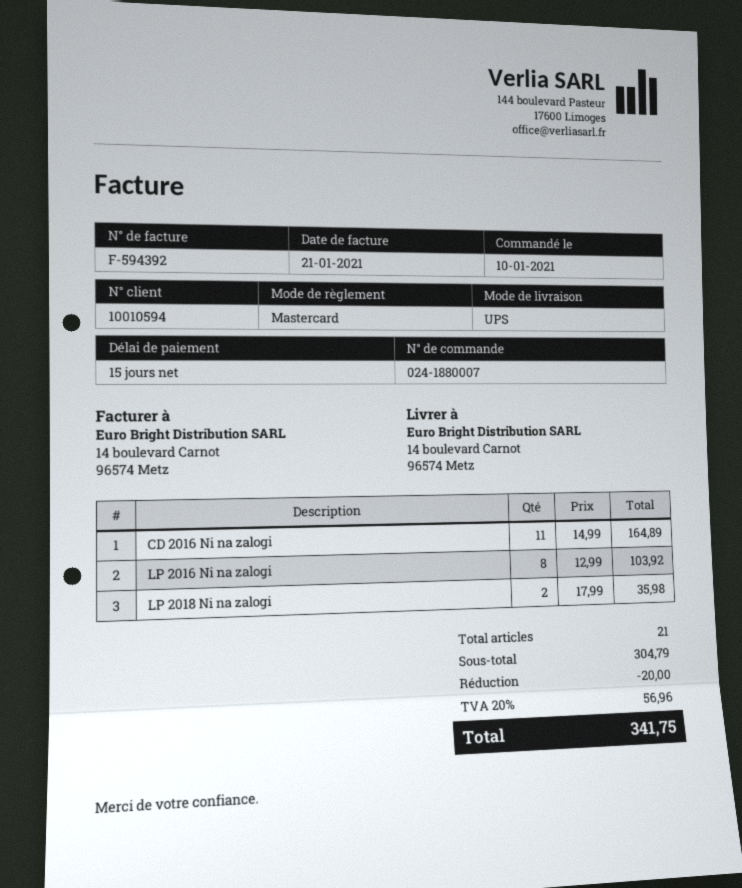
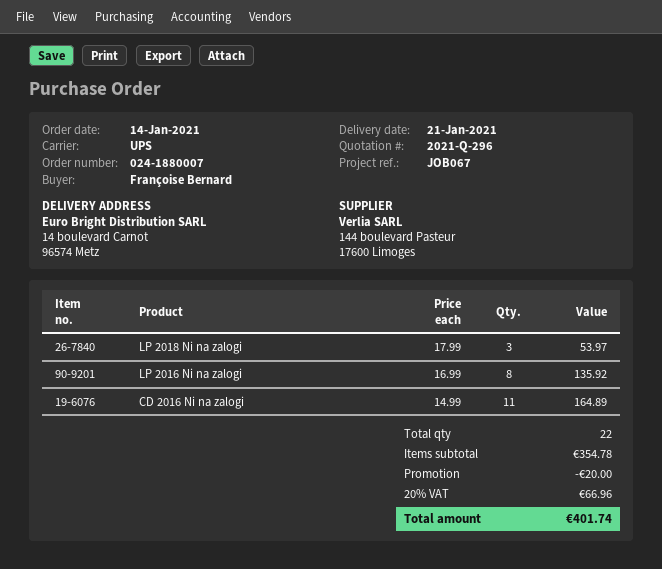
order date: 2021-01-10 -> 2021-01-14
LP 2016 Ni na zalogi: 8 x 12.99 = 103.92 -> 8 x 16.99 = 135.92
LP 2018 Ni na zalogi: 2 x 17.99 = 35.98 -> 3 x 17.99 = 53.97
total quantity: 21 -> 22
subtotal: 304.79 -> 354.78
tax: 20% = 56.96 -> 20% = 66.96
total: 341.75 -> 401.74

